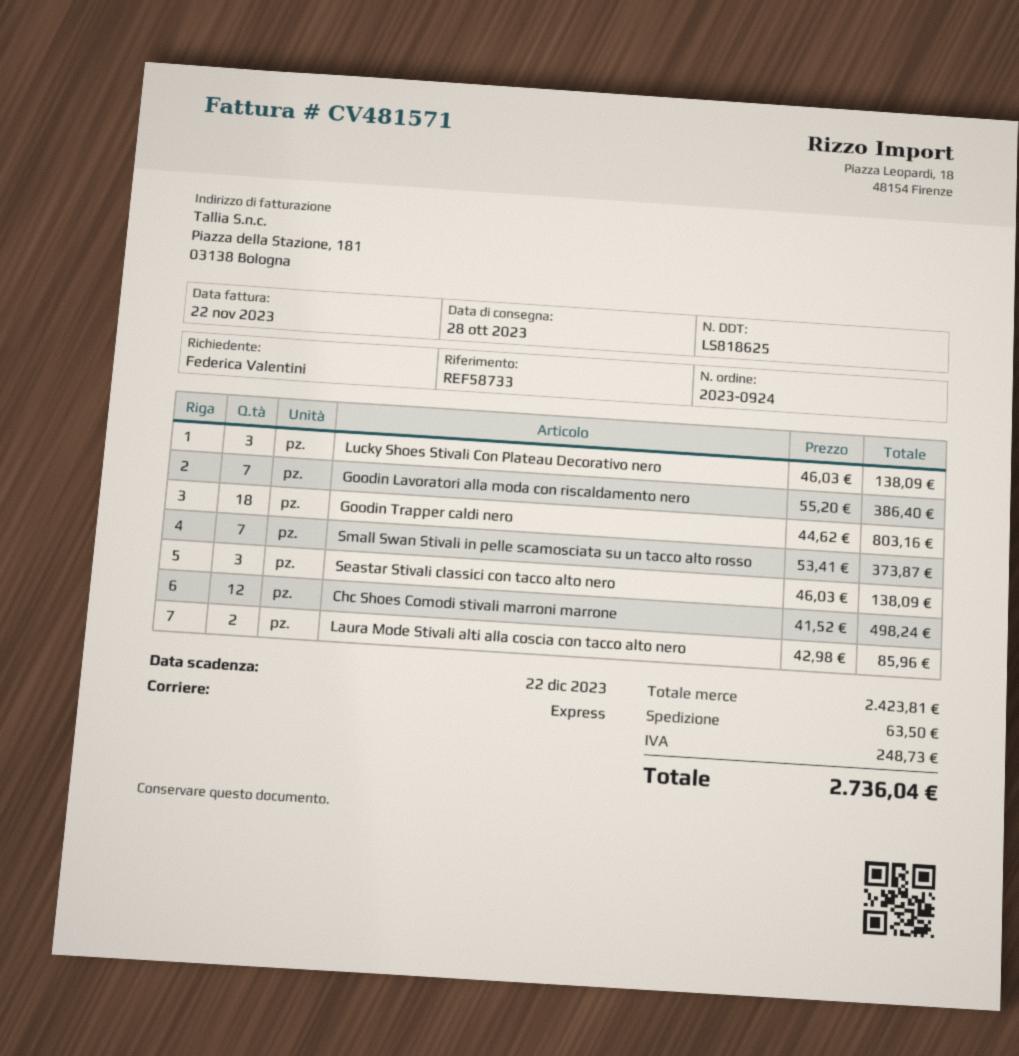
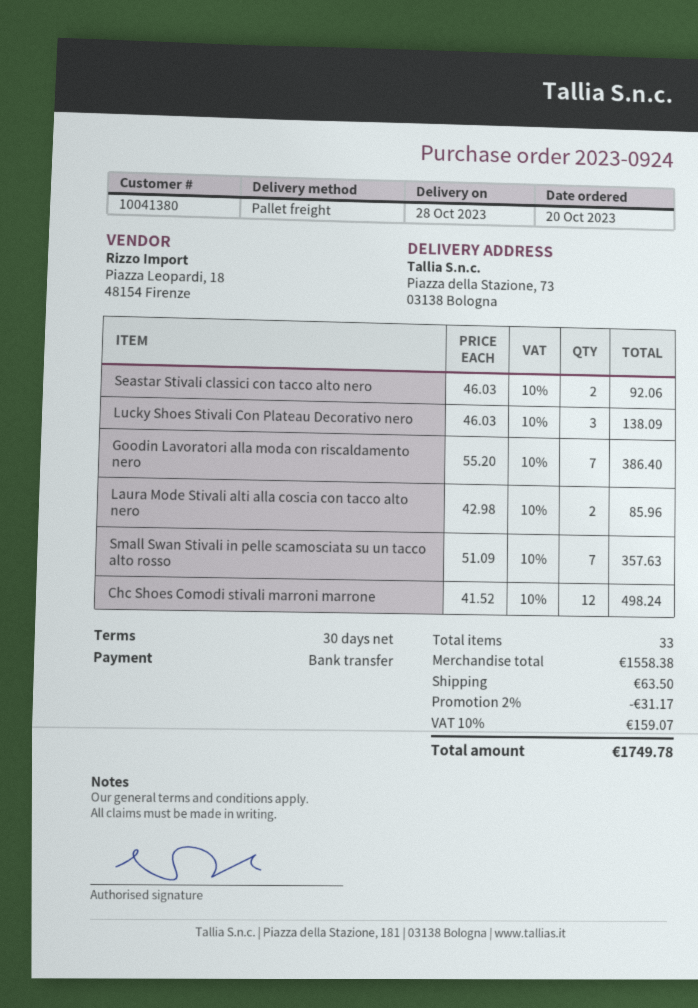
shipping method: express -> pallet freight
Goodin Trapper caldi nero: 18 x 44.62 = 803.16 -> none
Small Swan Stivali in pelle scamosciata su un tacco alto rosso: 7 x 53.41 = 373.87 -> 7 x 51.09 = 357.63
Seastar Stivali classici con tacco alto nero: 3 x 46.03 = 138.09 -> 2 x 46.03 = 92.06
subtotal: 2423.81 -> 1558.38
discount: none -> 2% = 31.17
tax: 248.73 -> 159.07
total: 2736.04 -> 1749.78

